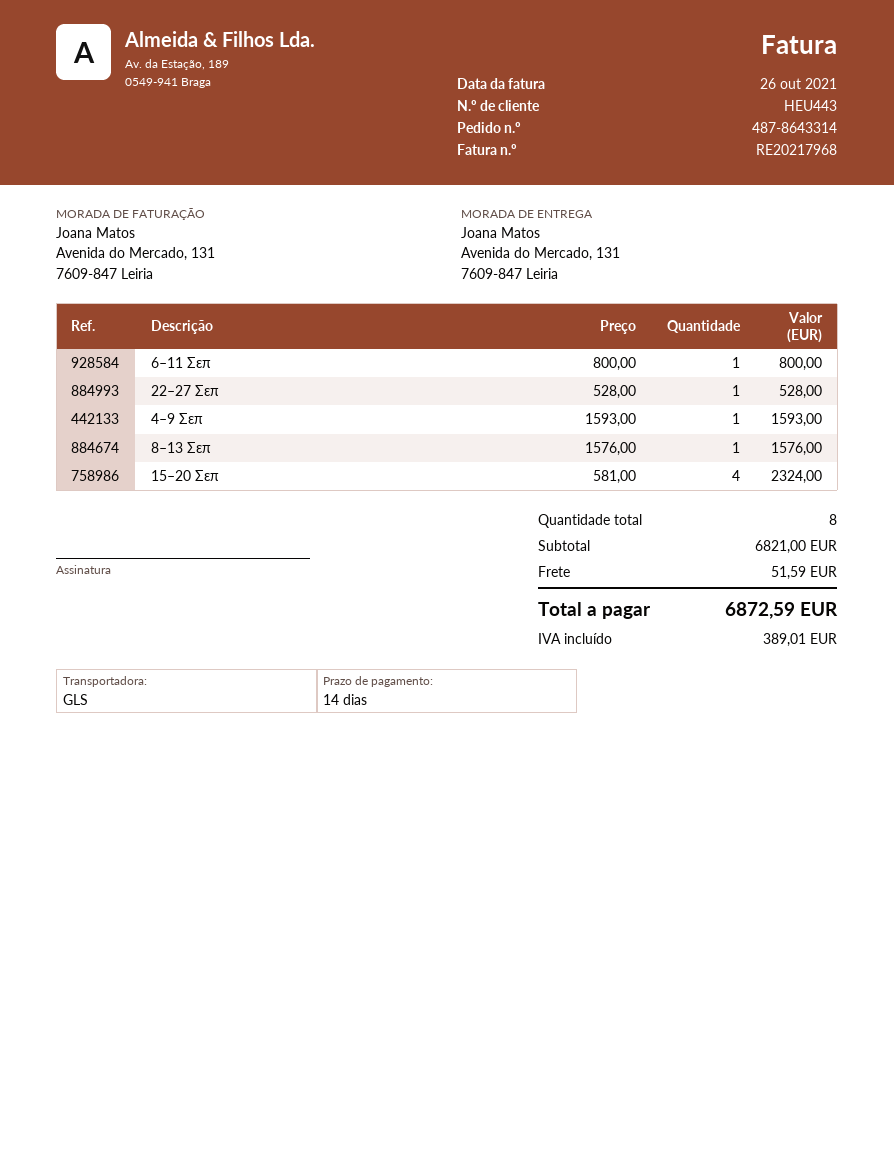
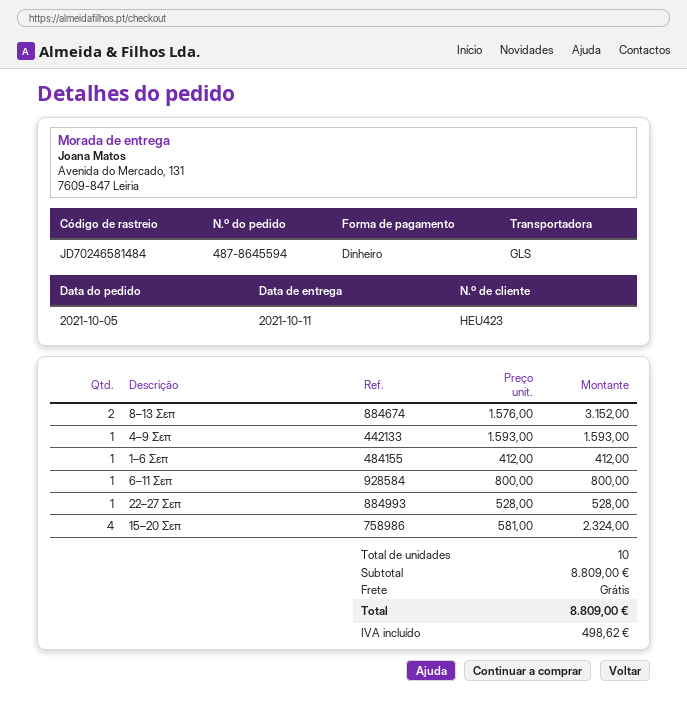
order number: 487-8643314 -> 487-8645594
customer number: HEU443 -> HEU423
8–13 Σεπ: 1 x 1576.00 = 1576.00 -> 2 x 1576.00 = 3152.00
1–6 Σεπ: none -> 1 x 412.00 = 412.00
total quantity: 8 -> 10
subtotal: 6821.00 -> 8809.00
shipping: 51.59 -> 0.00
tax: 389.01 -> 498.62
total: 6872.59 -> 8809.00

